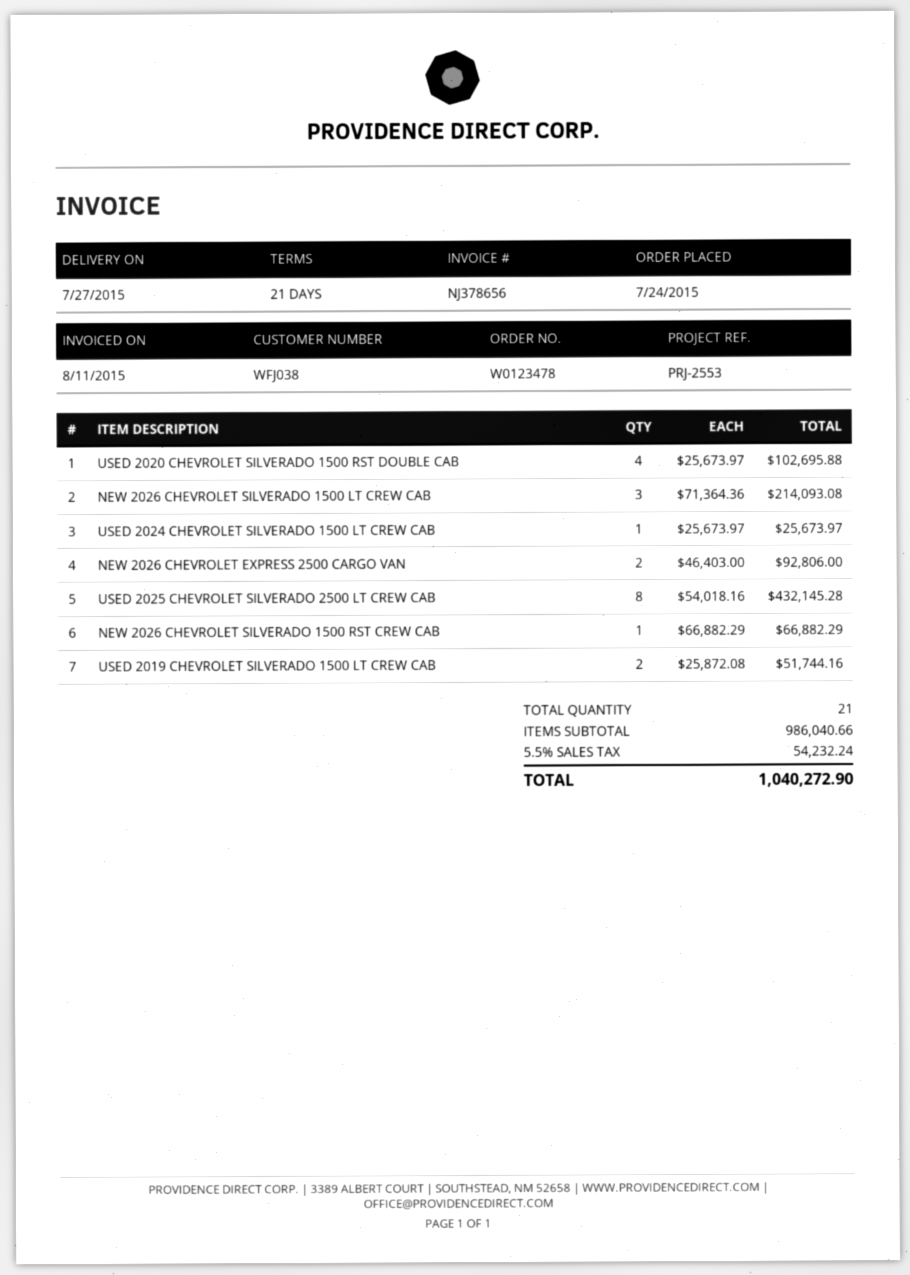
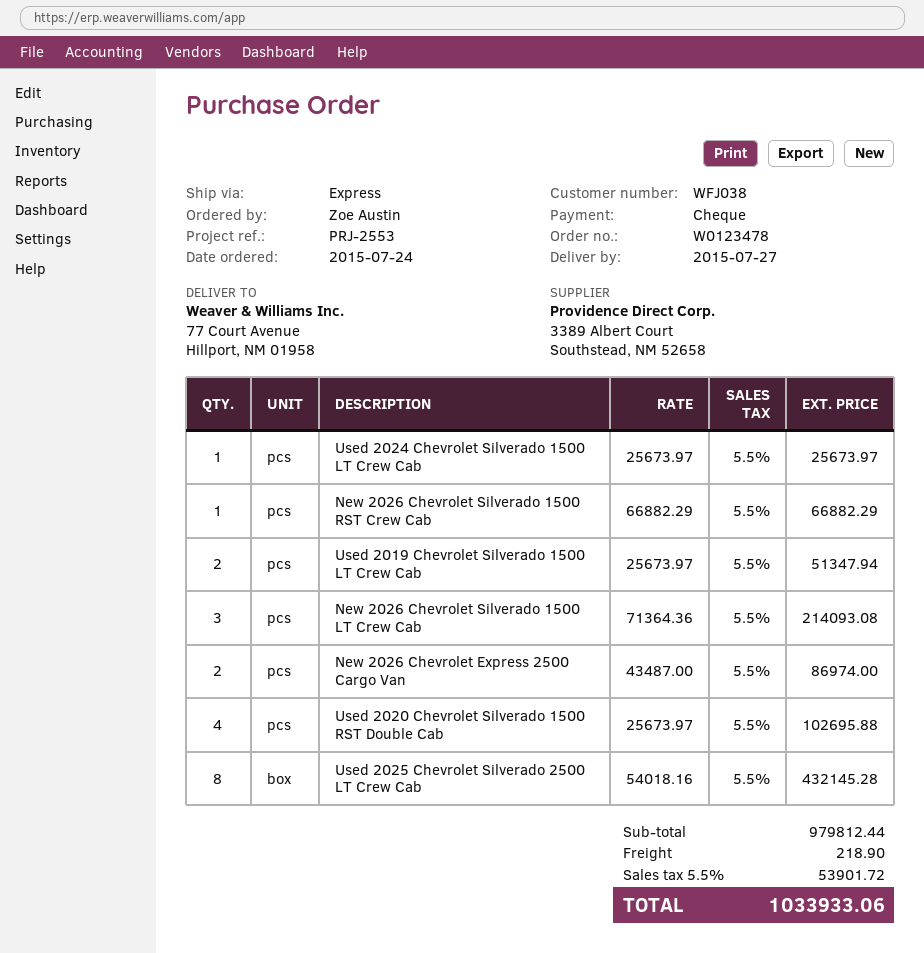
NEW 2026 CHEVROLET EXPRESS 2500 CARGO VAN: 2 x 46403.00 = 92806.00 -> 2 x 43487.00 = 86974.00
USED 2019 CHEVROLET SILVERADO 1500 LT CREW CAB: 2 x 25872.08 = 51744.16 -> 2 x 25673.97 = 51347.94
subtotal: 986040.66 -> 979812.44
shipping: none -> 218.90
tax: 5.5% = 54232.24 -> 5.5% = 53901.72
total: 1040272.90 -> 1033933.06

